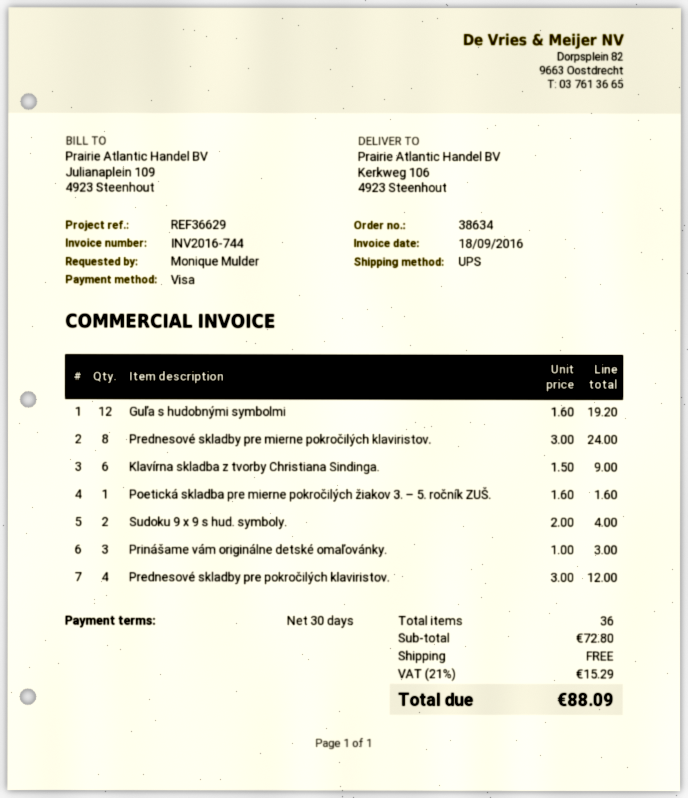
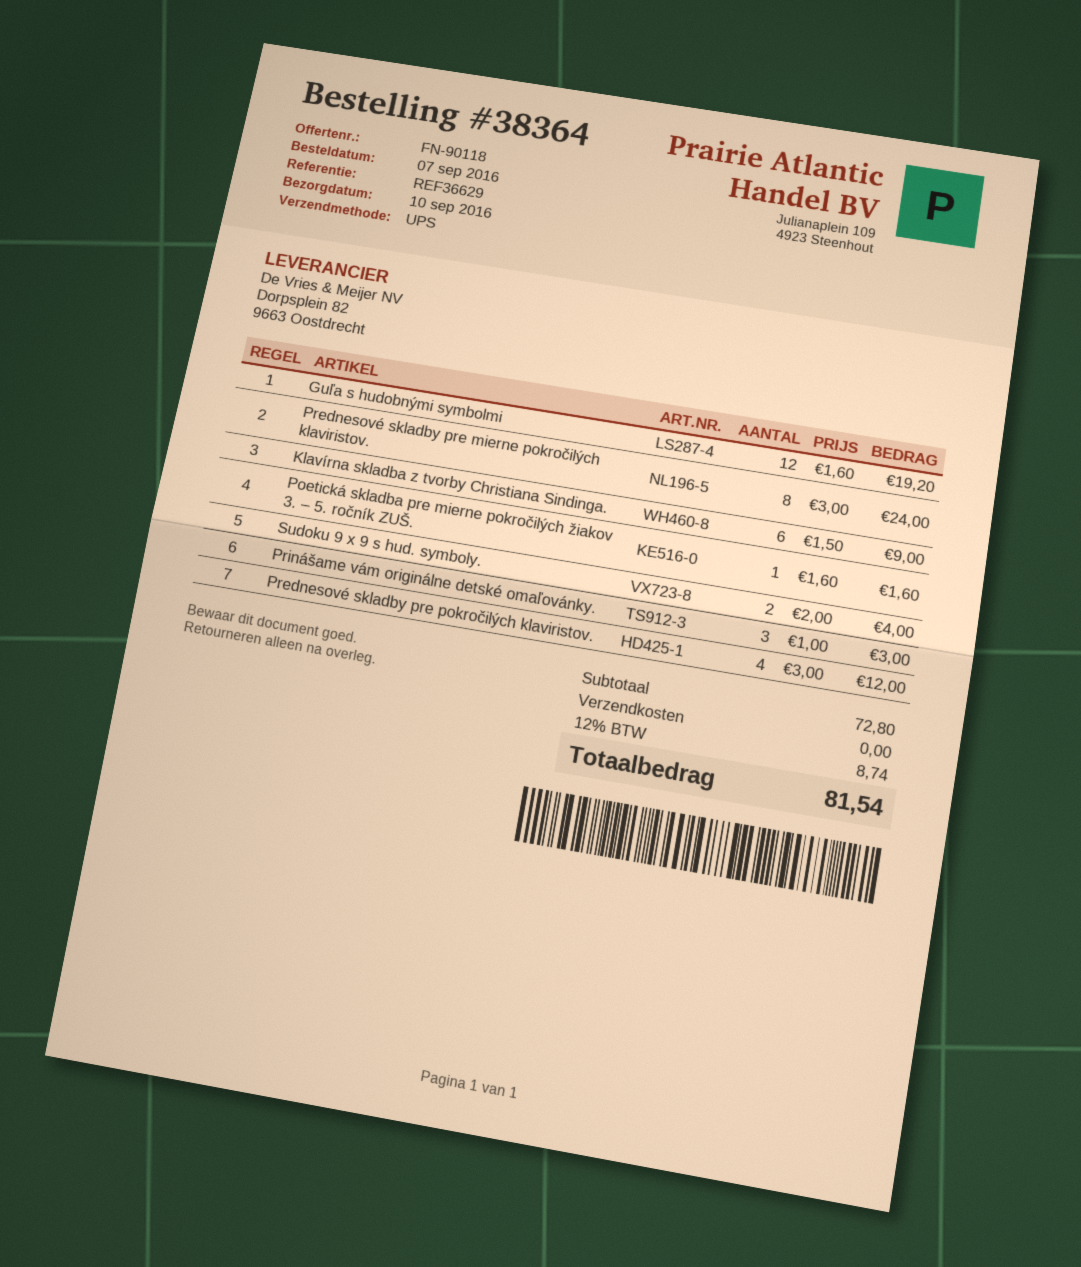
order number: 38634 -> 38364
tax: 21% = 15.29 -> 12% = 8.74
total: 88.09 -> 81.54

